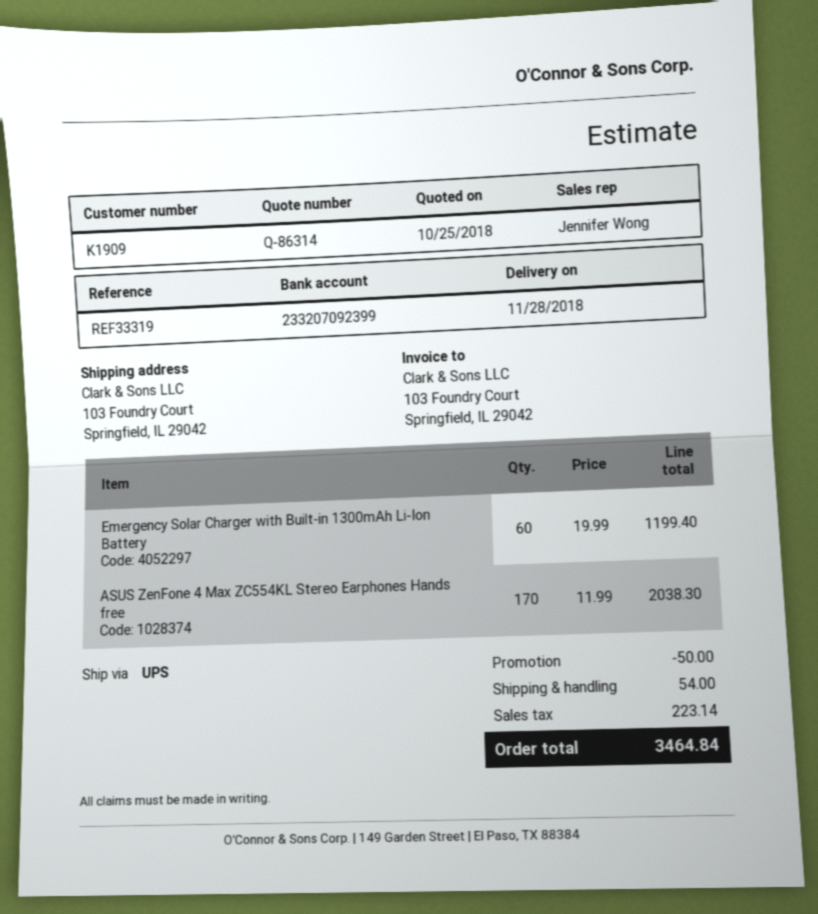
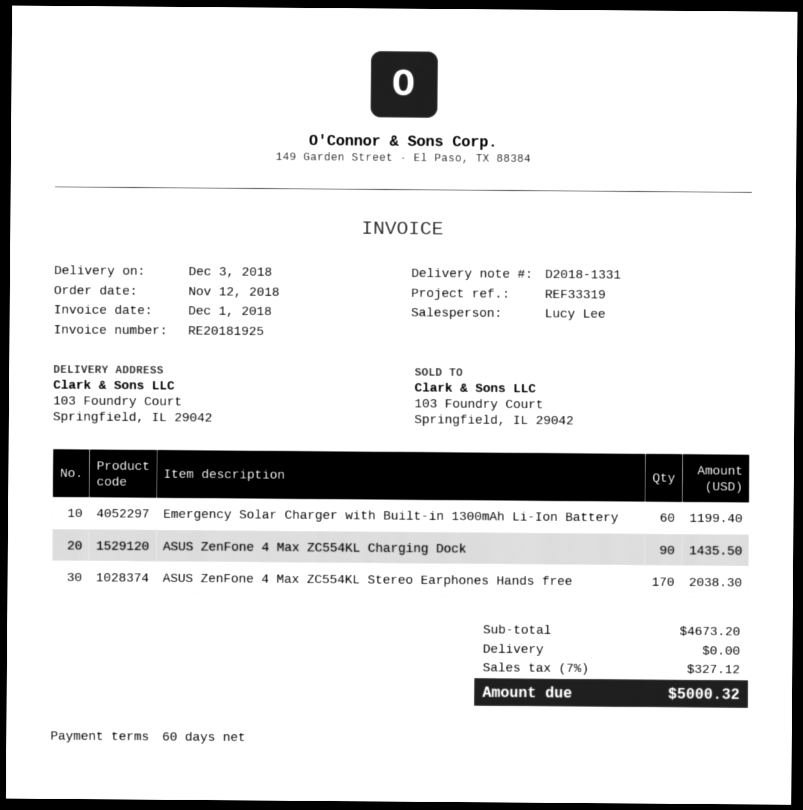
delivery date: 2018-11-28 -> 2018-12-03
sales rep: Jennifer Wong -> Lucy Lee
ASUS ZenFone 4 Max ZC554KL Charging Dock: none -> 90 for 1435.50
discount: 50.00 -> none
shipping: 54.00 -> 0.00
tax: 223.14 -> 327.12
total: 3464.84 -> 5000.32

